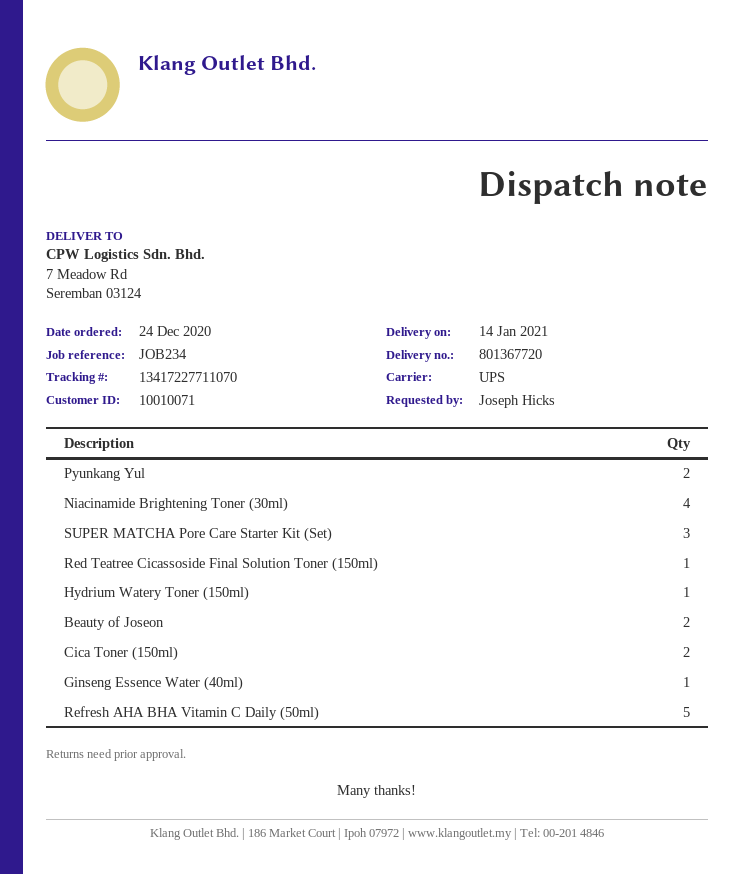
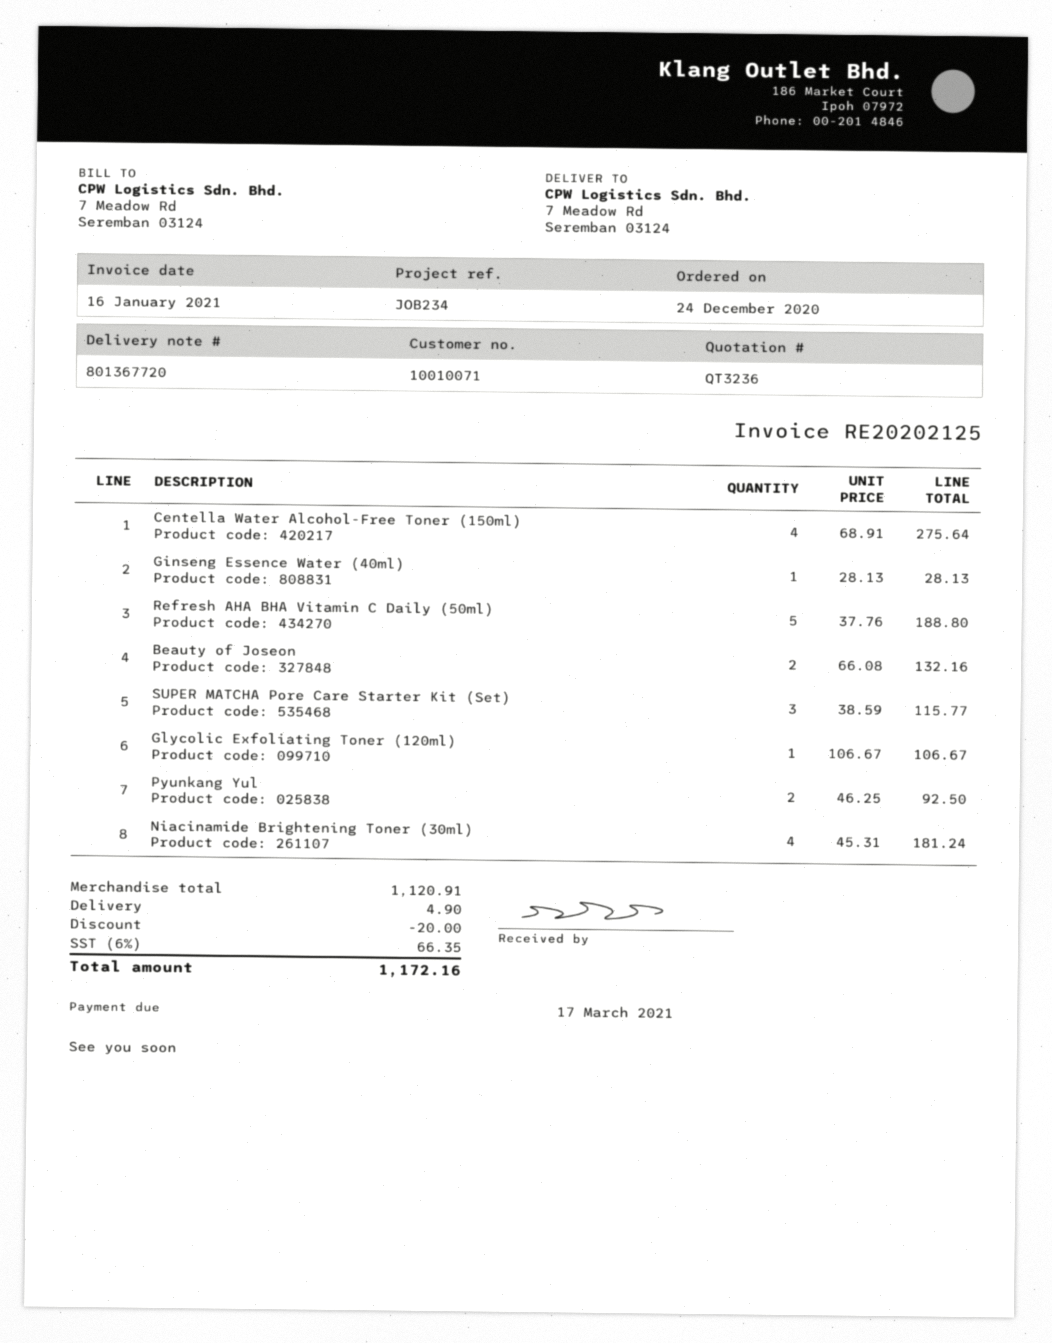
Red Teatree Cicassoside Final Solution Toner (150ml): 1 -> none
Hydrium Watery Toner (150ml): 1 -> none
Cica Toner (150ml): 2 -> none
Centella Water Alcohol-Free Toner (150ml): none -> 4
Glycolic Exfoliating Toner (120ml): none -> 1

